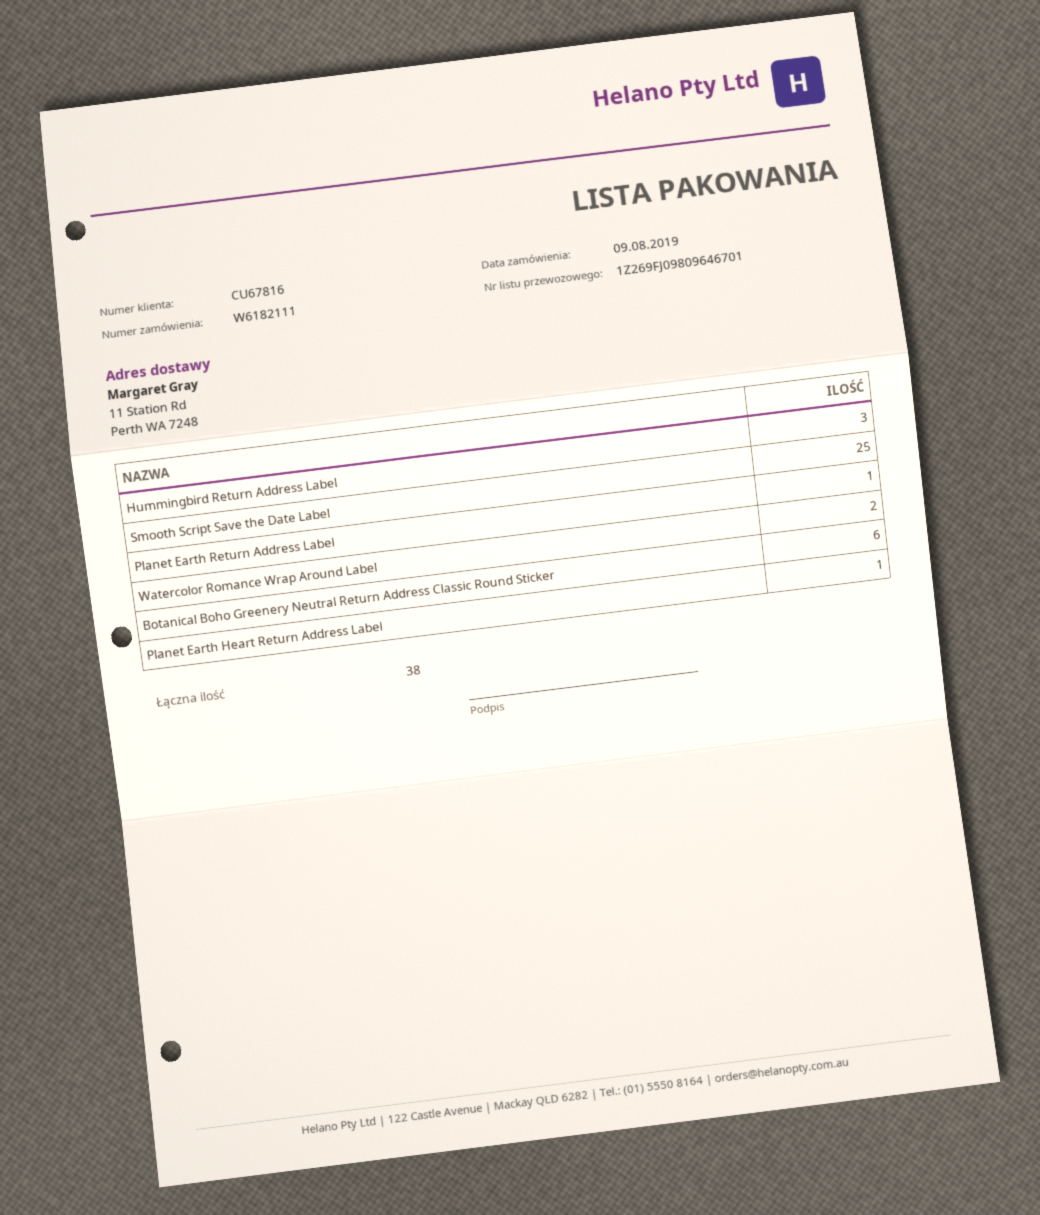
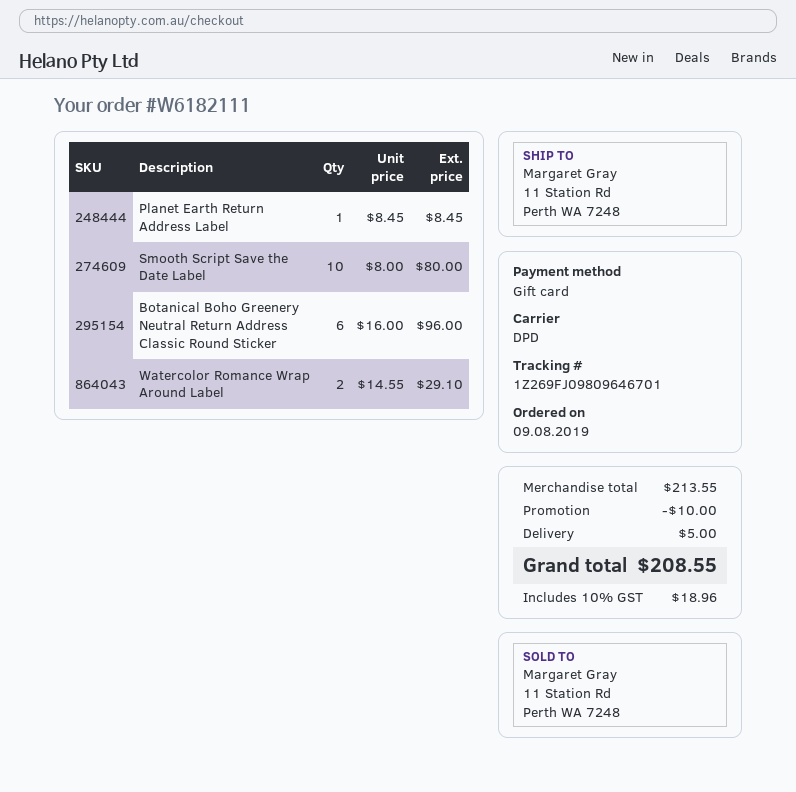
Hummingbird Return Address Label: 3 -> none
Smooth Script Save the Date Label: 25 -> 10
Planet Earth Heart Return Address Label: 1 -> none

